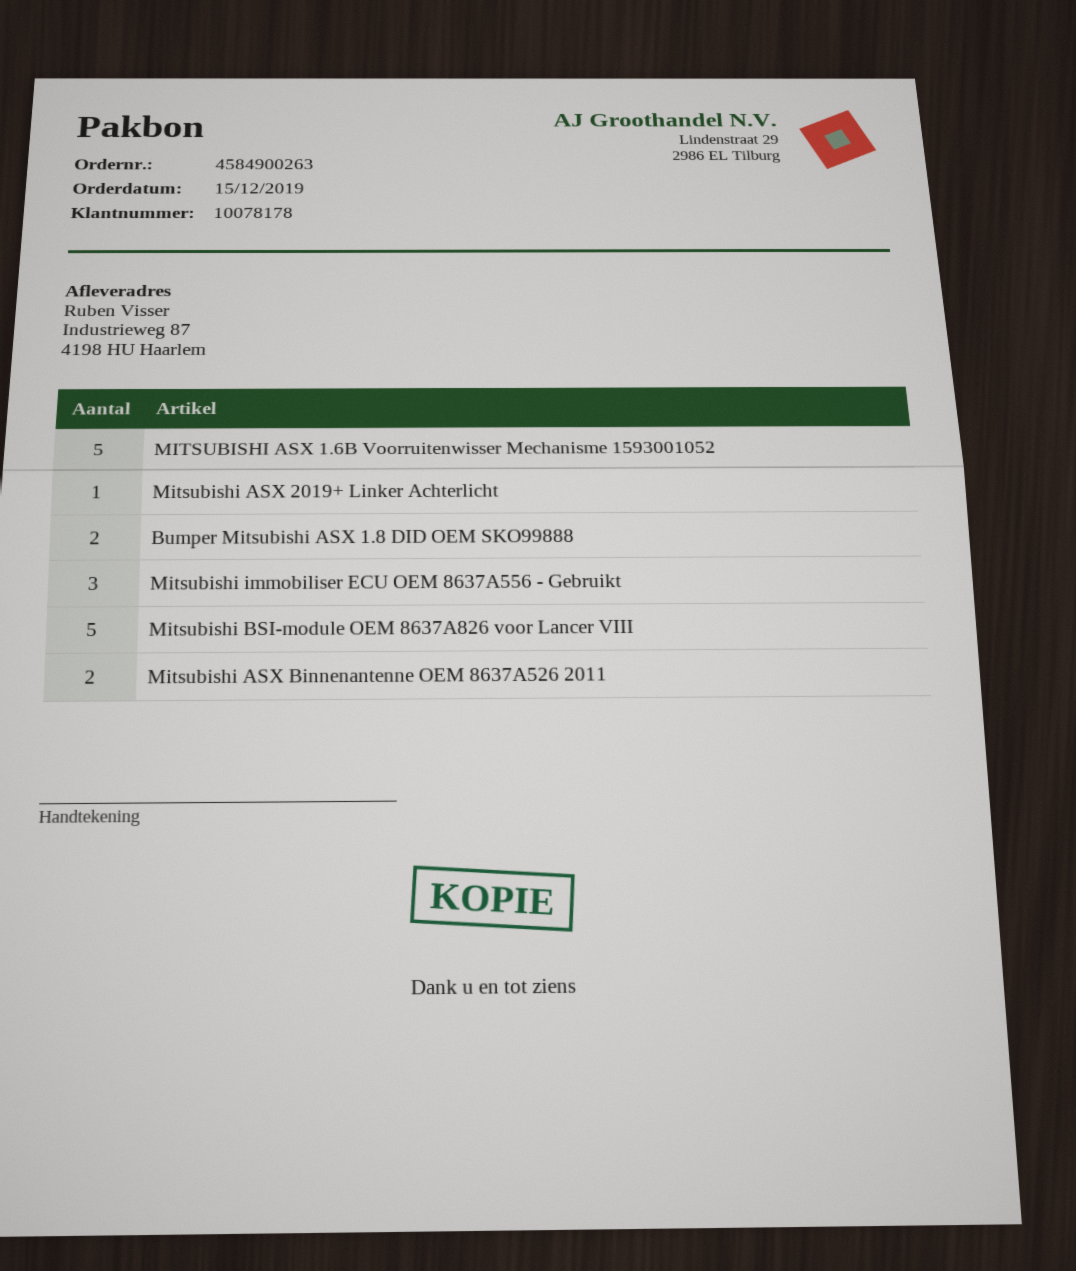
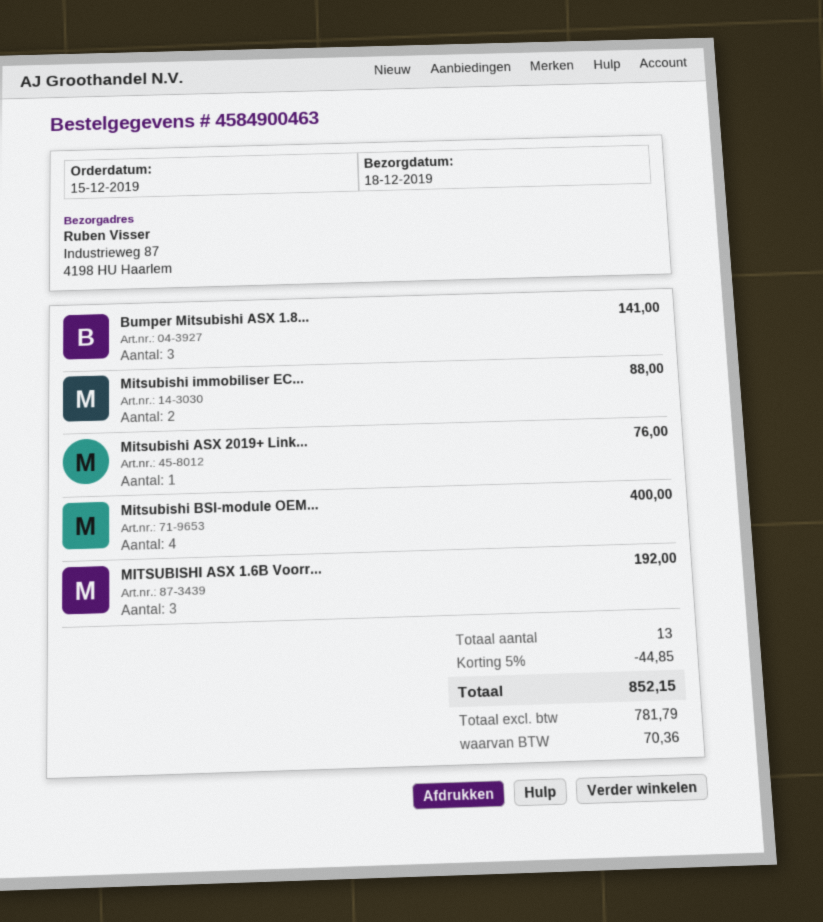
order number: 4584900263 -> 4584900463
MITSUBISHI ASX 1.6B Voorruitenwisser Mechanisme 1593001052: 5 -> 3
Bumper Mitsubishi ASX 1.8 DID OEM SKO99888: 2 -> 3
Mitsubishi immobiliser ECU OEM 8637A556 - Gebruikt: 3 -> 2
Mitsubishi BSI-module OEM 8637A826 voor Lancer VIII: 5 -> 4
Mitsubishi ASX Binnenantenne OEM 8637A526 2011: 2 -> none

